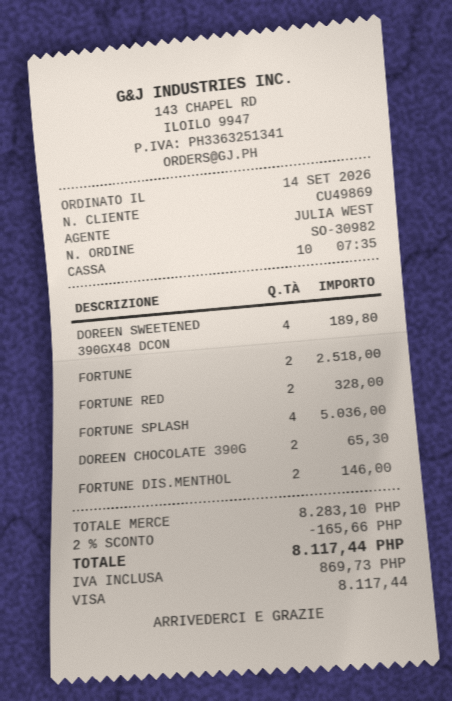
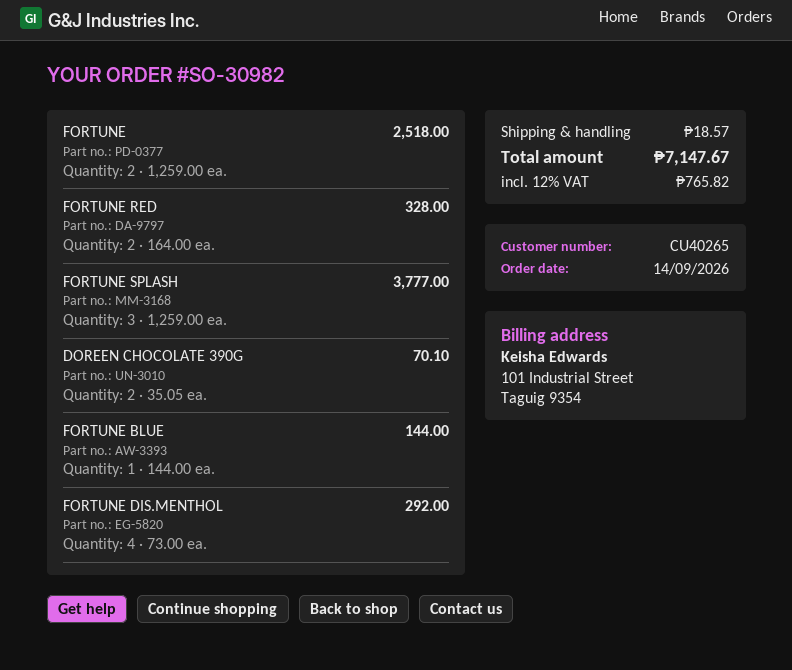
customer number: CU49869 -> CU40265
DOREEN SWEETENED 390GX48 DCON: 4 for 189.80 -> none
FORTUNE SPLASH: 4 for 5036.00 -> 3 for 3777.00
DOREEN CHOCOLATE 390G: 2 for 65.30 -> 2 for 70.10
FORTUNE DIS.MENTHOL: 2 for 146.00 -> 4 for 292.00
FORTUNE BLUE: none -> 1 for 144.00
discount: 2% = 165.66 -> none
shipping: none -> 18.57
tax: 869.73 -> 765.82
total: 8117.44 -> 7147.67

